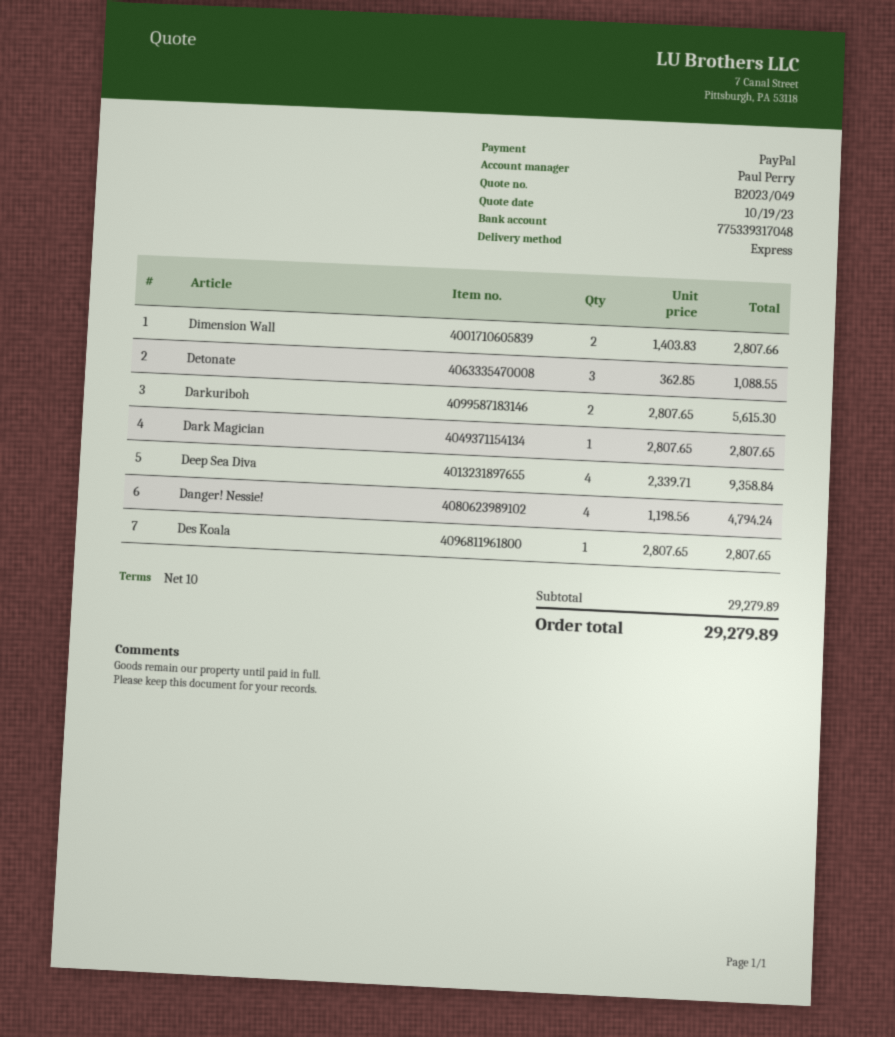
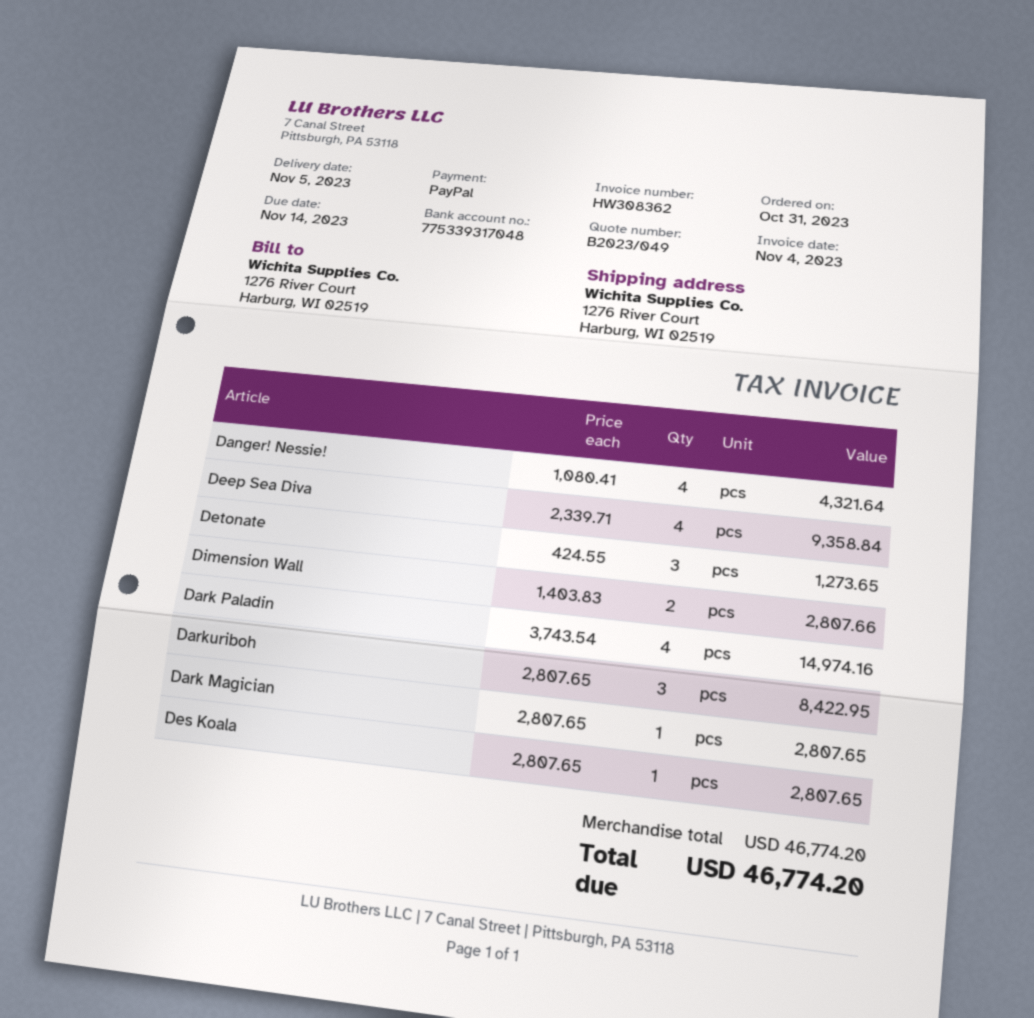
Detonate: 3 x 362.85 = 1088.55 -> 3 x 424.55 = 1273.65
Darkuriboh: 2 x 2807.65 = 5615.30 -> 3 x 2807.65 = 8422.95
Danger! Nessie!: 4 x 1198.56 = 4794.24 -> 4 x 1080.41 = 4321.64
Dark Paladin: none -> 4 x 3743.54 = 14974.16
subtotal: 29279.89 -> 46774.20
total: 29279.89 -> 46774.20

